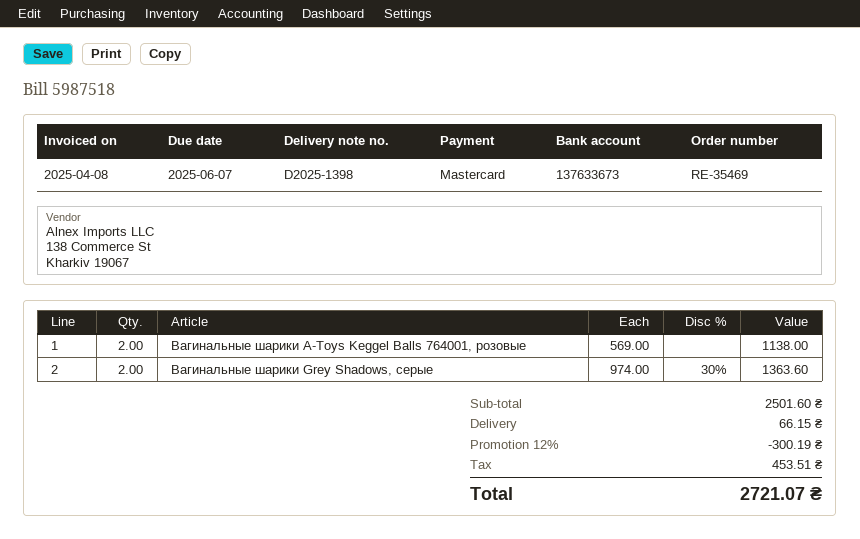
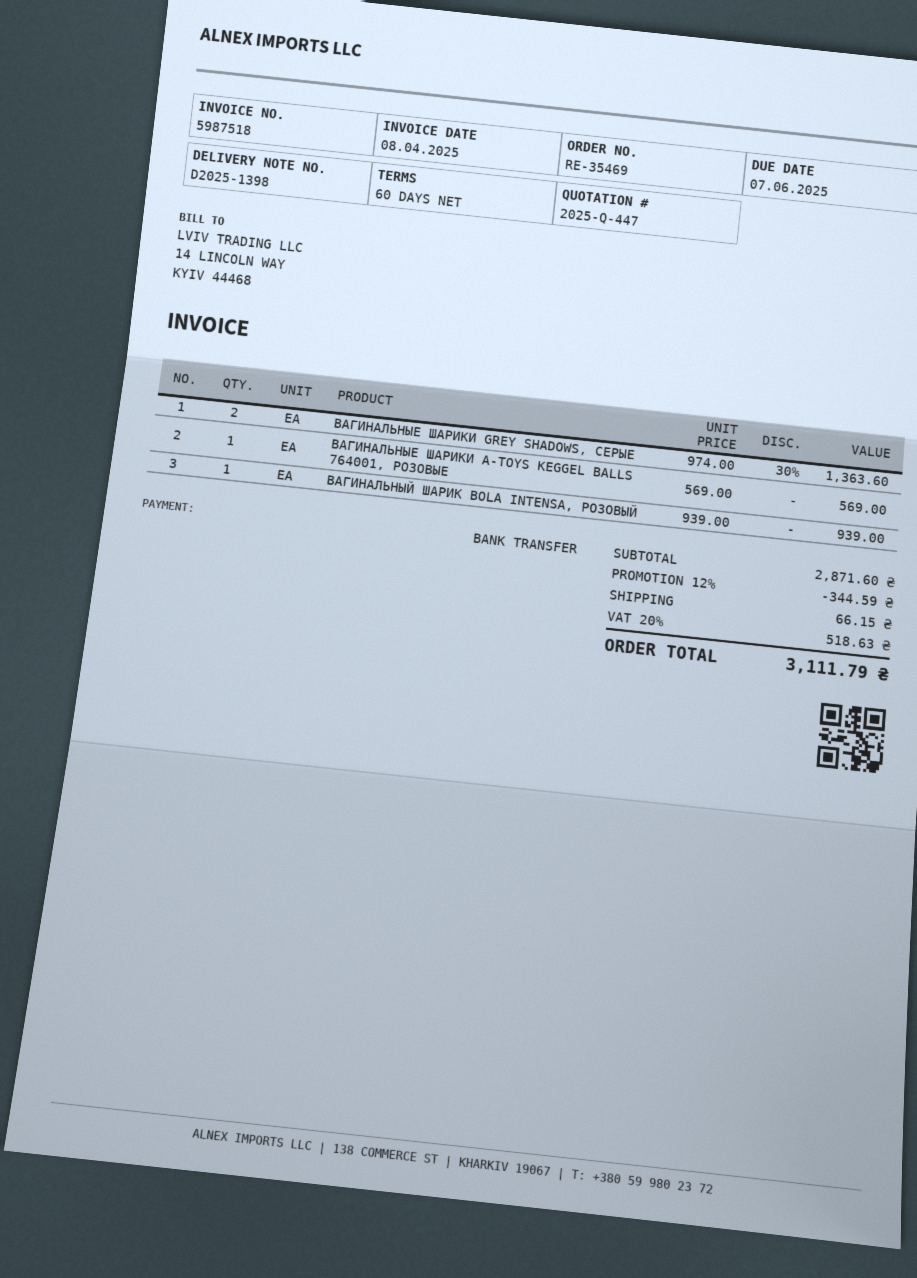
payment method: Mastercard -> bank transfer
Вагинальные шарики A-Toys Keggel Balls 764001, розовые: 2 x 569.00 = 1138.00 -> 1 x 569.00 = 569.00
ВАГИНАЛЬНЫЙ ШАРИК BOLA INTENSA, РОЗОВЫЙ: none -> 1 x 939.00 = 939.00
subtotal: 2501.60 -> 2871.60
discount: 12% = 300.19 -> 12% = 344.59
tax: 453.51 -> 518.63
total: 2721.07 -> 3111.79

